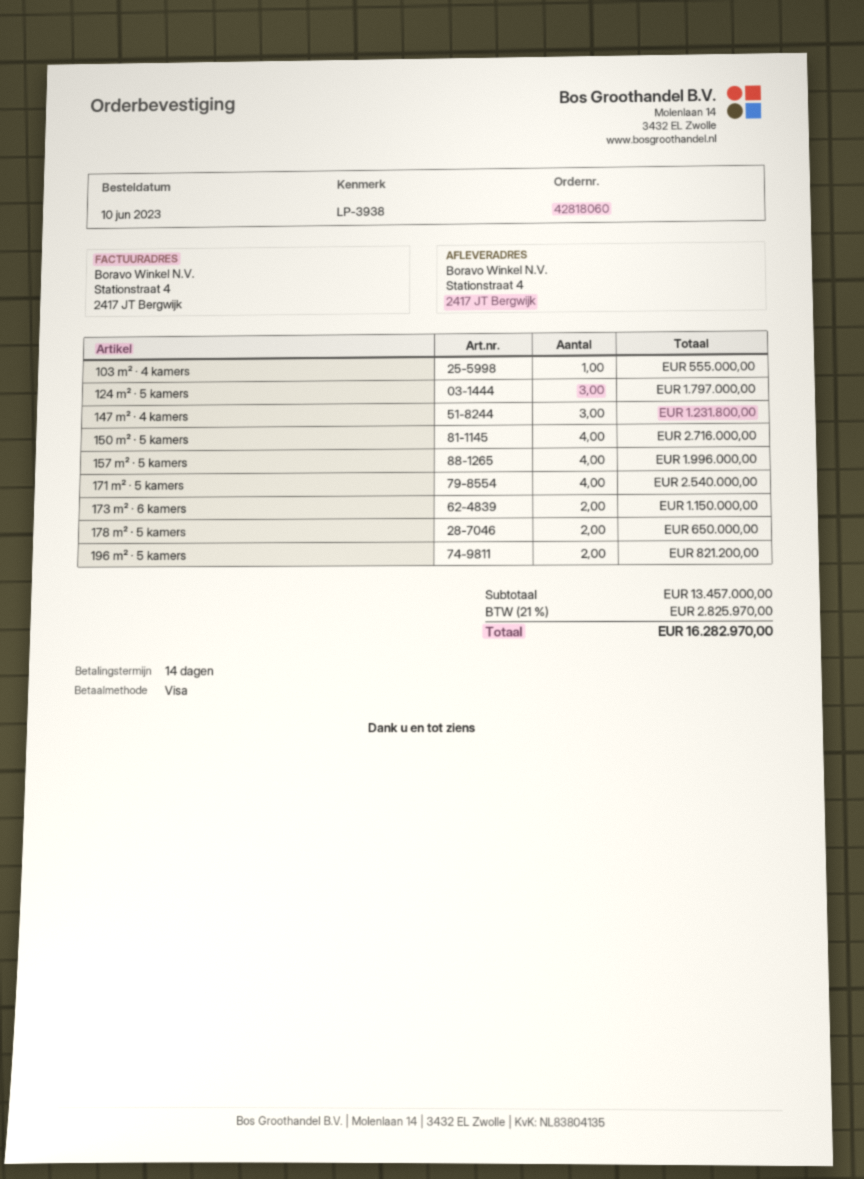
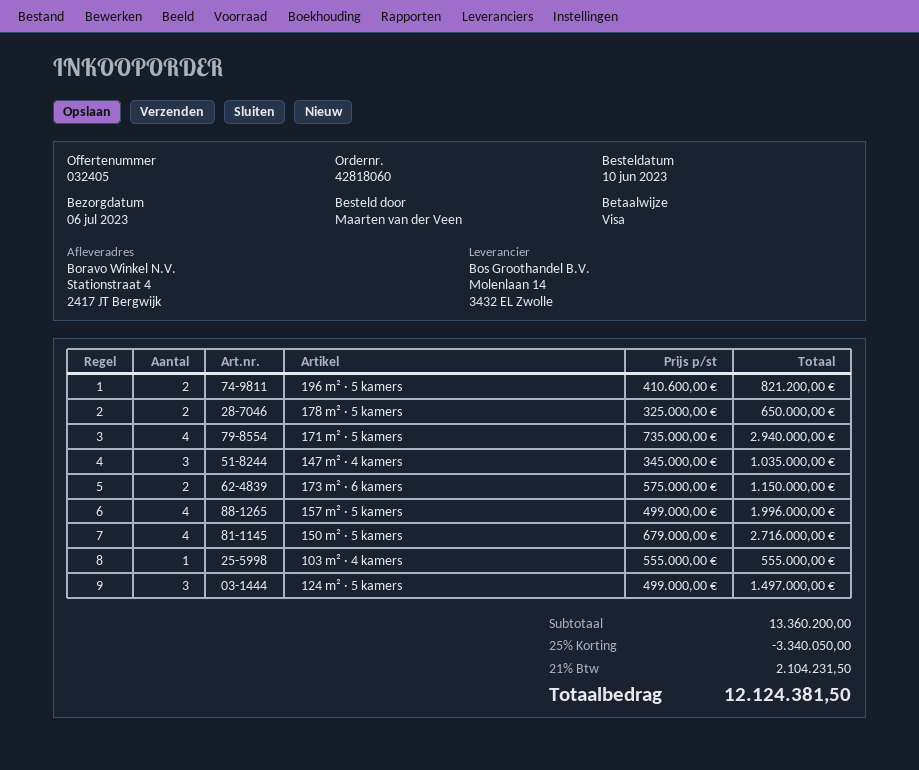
124 m² · 5 kamers: 3 for 1797000.00 -> 3 for 1497000.00
147 m² · 4 kamers: 3 for 1231800.00 -> 3 for 1035000.00
171 m² · 5 kamers: 4 for 2540000.00 -> 4 for 2940000.00
subtotal: 13457000.00 -> 13360200.00
discount: none -> 25% = 3340050.00
tax: 21% = 2825970.00 -> 21% = 2104231.50
total: 16282970.00 -> 12124381.50

